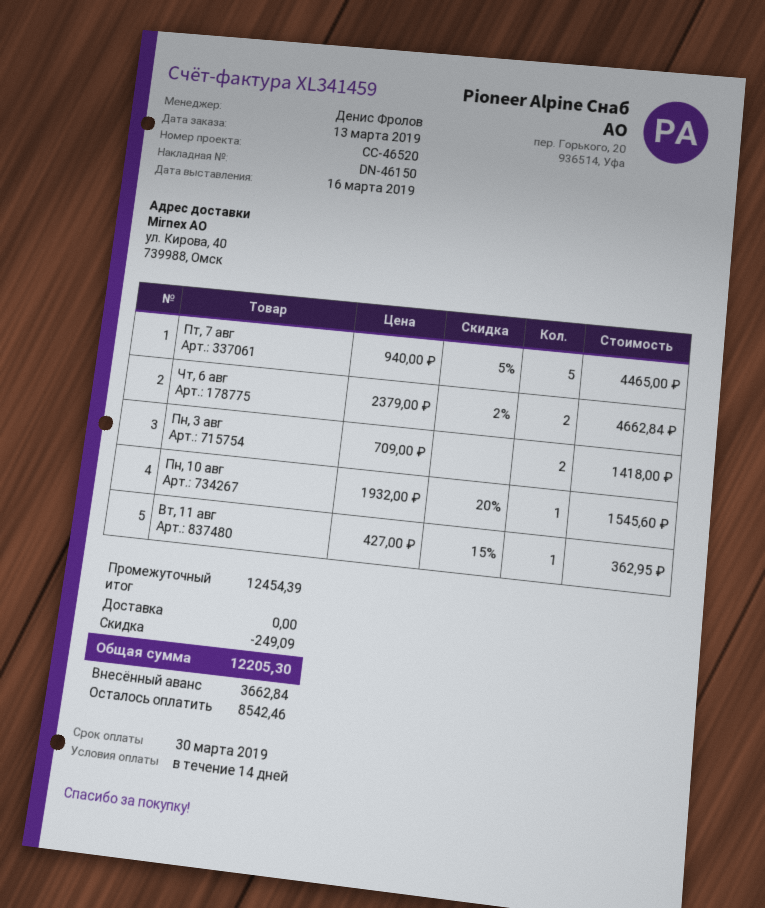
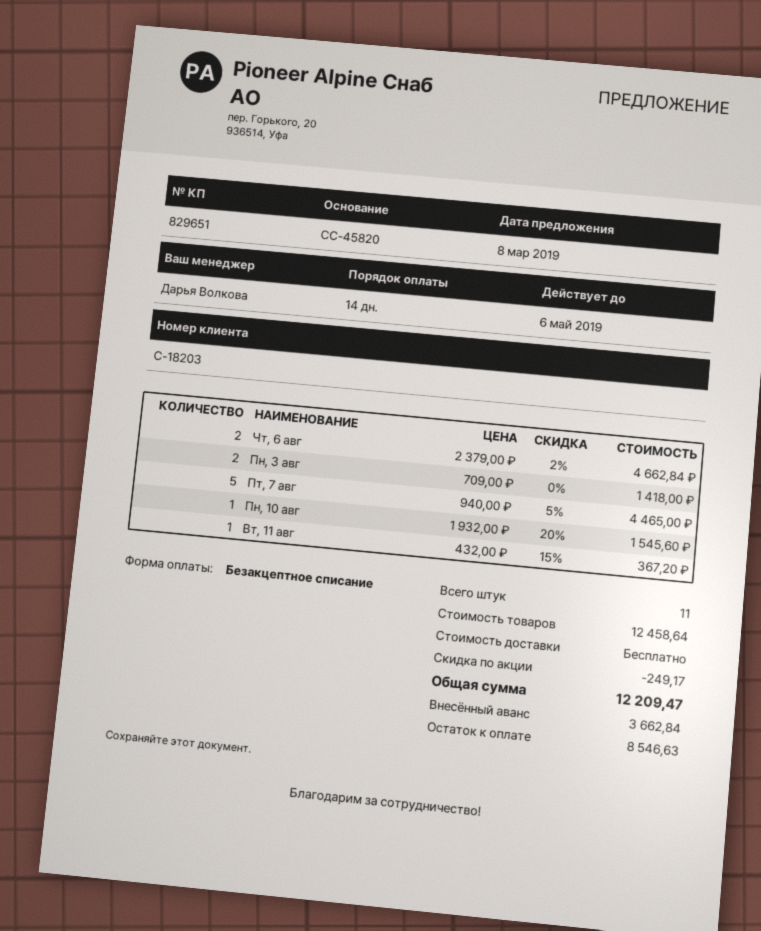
reference: CC-46520 -> CC-45820
sales rep: Денис Фролов -> Дарья Волкова
Вт, 11 авг: 1 x 427.00 - 15% = 362.95 -> 1 x 432.00 - 15% = 367.20
subtotal: 12454.39 -> 12458.64
discount: 249.09 -> 249.17
total: 12205.30 -> 12209.47
balance: 8542.46 -> 8546.63

